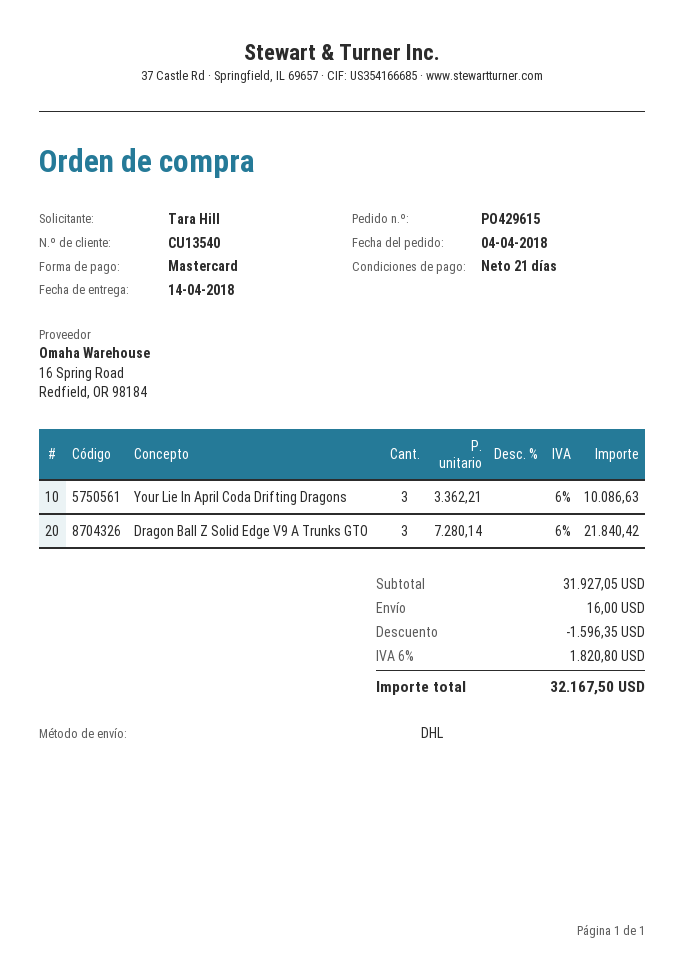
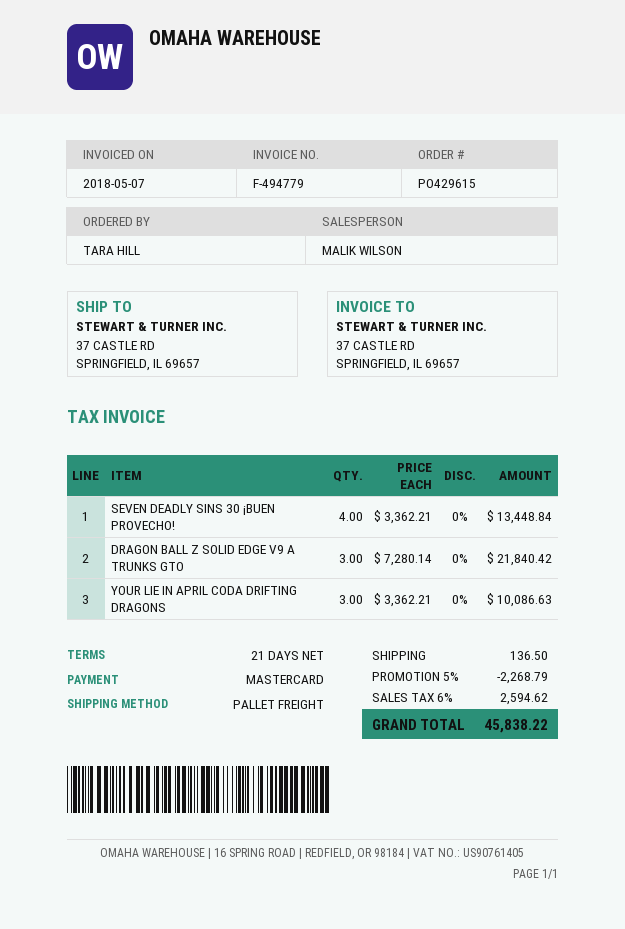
shipping method: DHL -> pallet freight
SEVEN DEADLY SINS 30 ¡BUEN PROVECHO!: none -> 4 x 3362.21 = 13448.84
discount: 1596.35 -> 2268.79
shipping: 16.00 -> 136.50
tax: 6% = 1820.80 -> 6% = 2594.62
total: 32167.50 -> 45838.22

